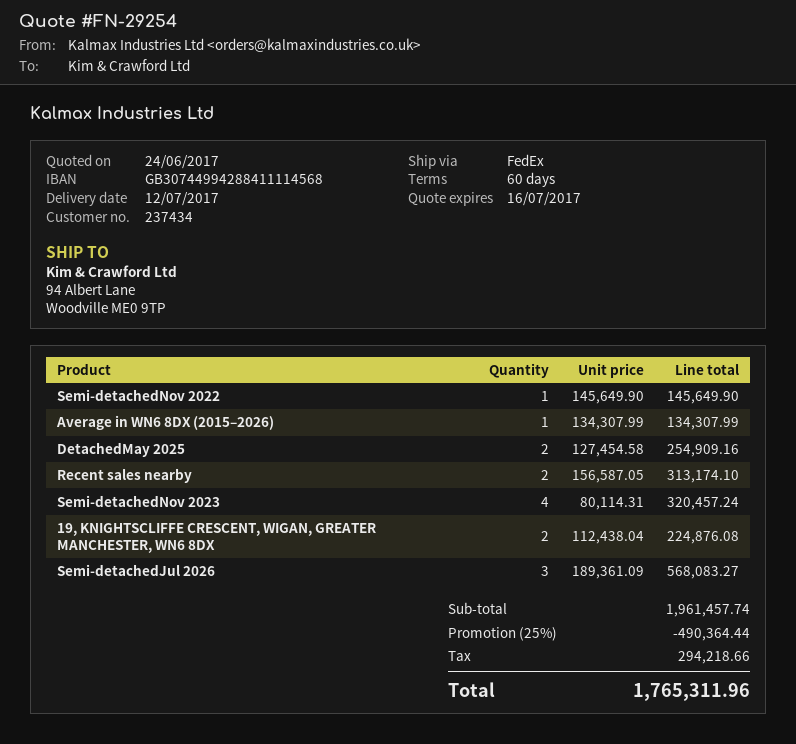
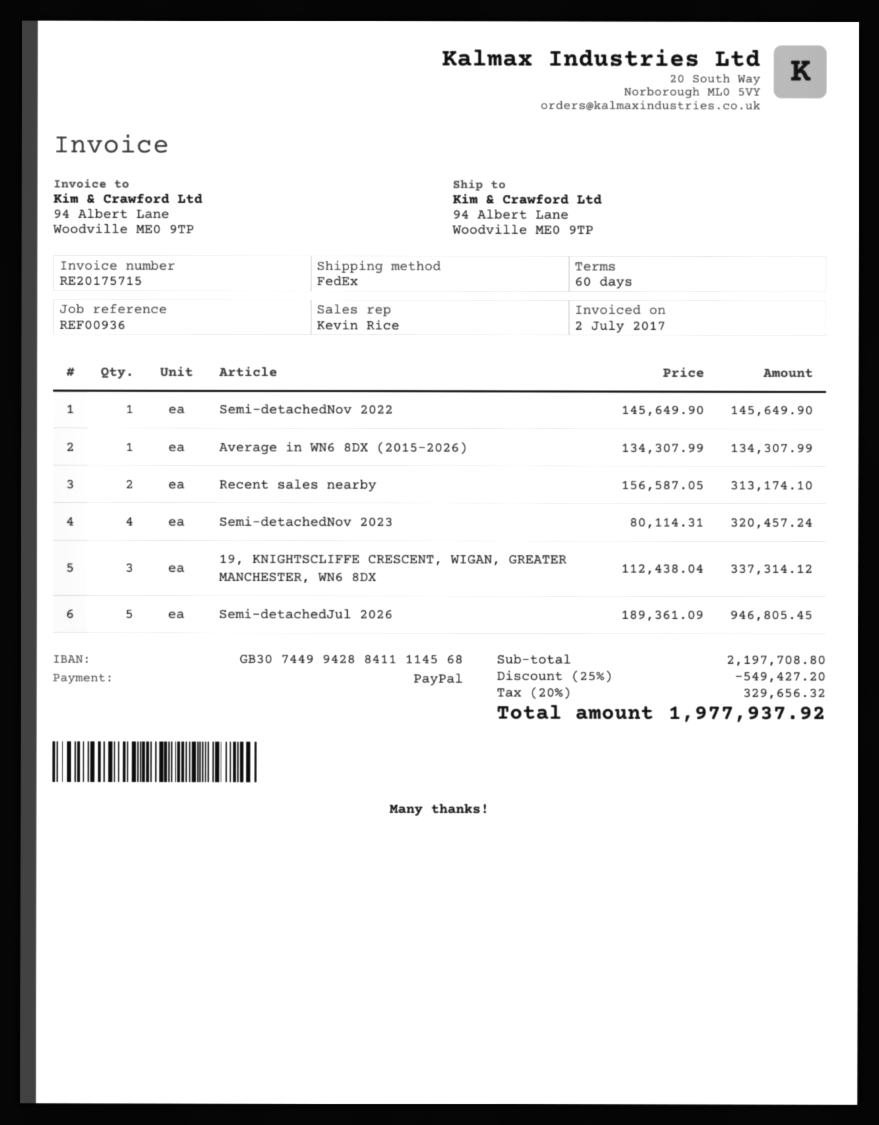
DetachedMay 2025: 2 x 127454.58 = 254909.16 -> none
19, KNIGHTSCLIFFE CRESCENT, WIGAN, GREATER MANCHESTER, WN6 8DX: 2 x 112438.04 = 224876.08 -> 3 x 112438.04 = 337314.12
Semi-detachedJul 2026: 3 x 189361.09 = 568083.27 -> 5 x 189361.09 = 946805.45
subtotal: 1961457.74 -> 2197708.80
discount: 25% = 490364.44 -> 25% = 549427.20
tax: 294218.66 -> 329656.32
total: 1765311.96 -> 1977937.92

